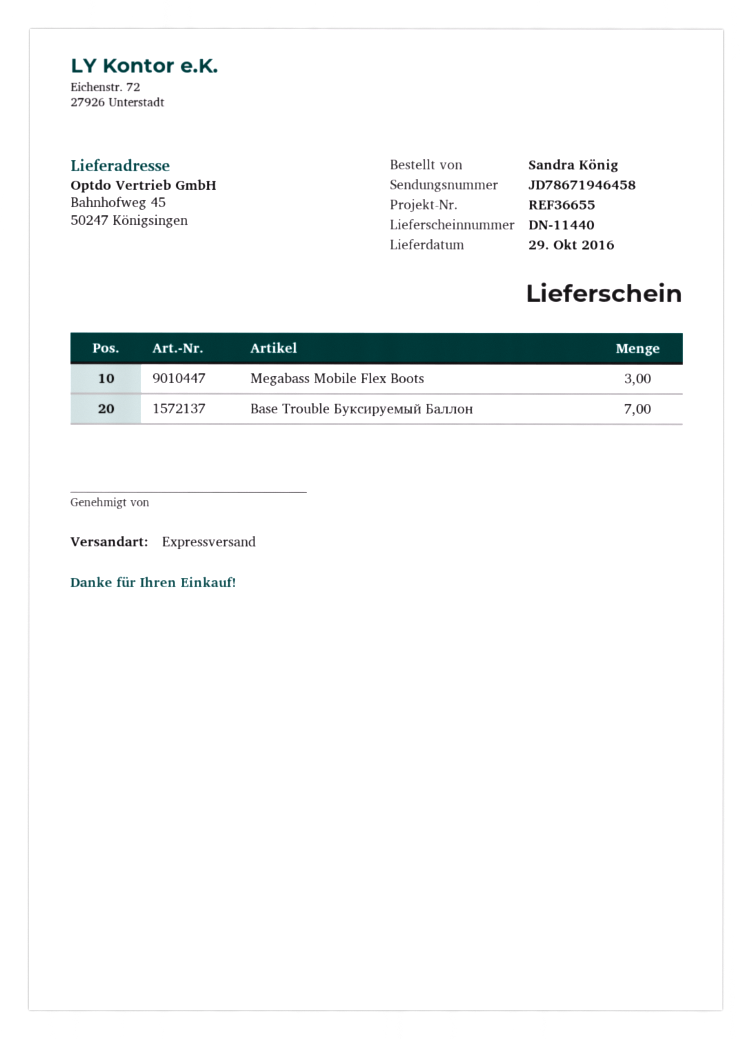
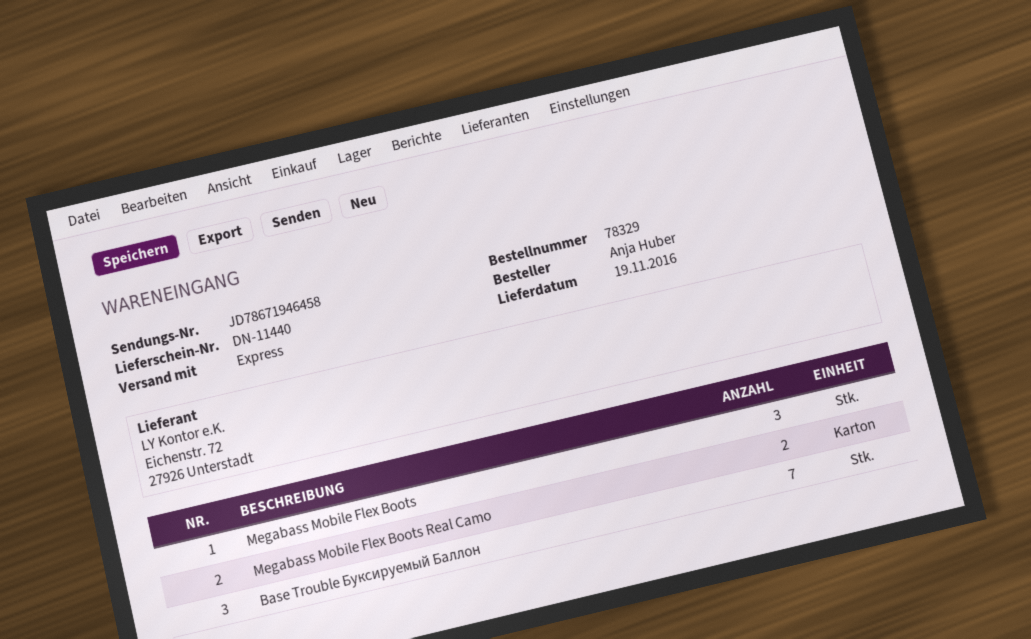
delivery date: 2016-10-29 -> 2016-11-19
ordered by: Sandra König -> Anja Huber
Megabass Mobile Flex Boots Real Camo: none -> 2

